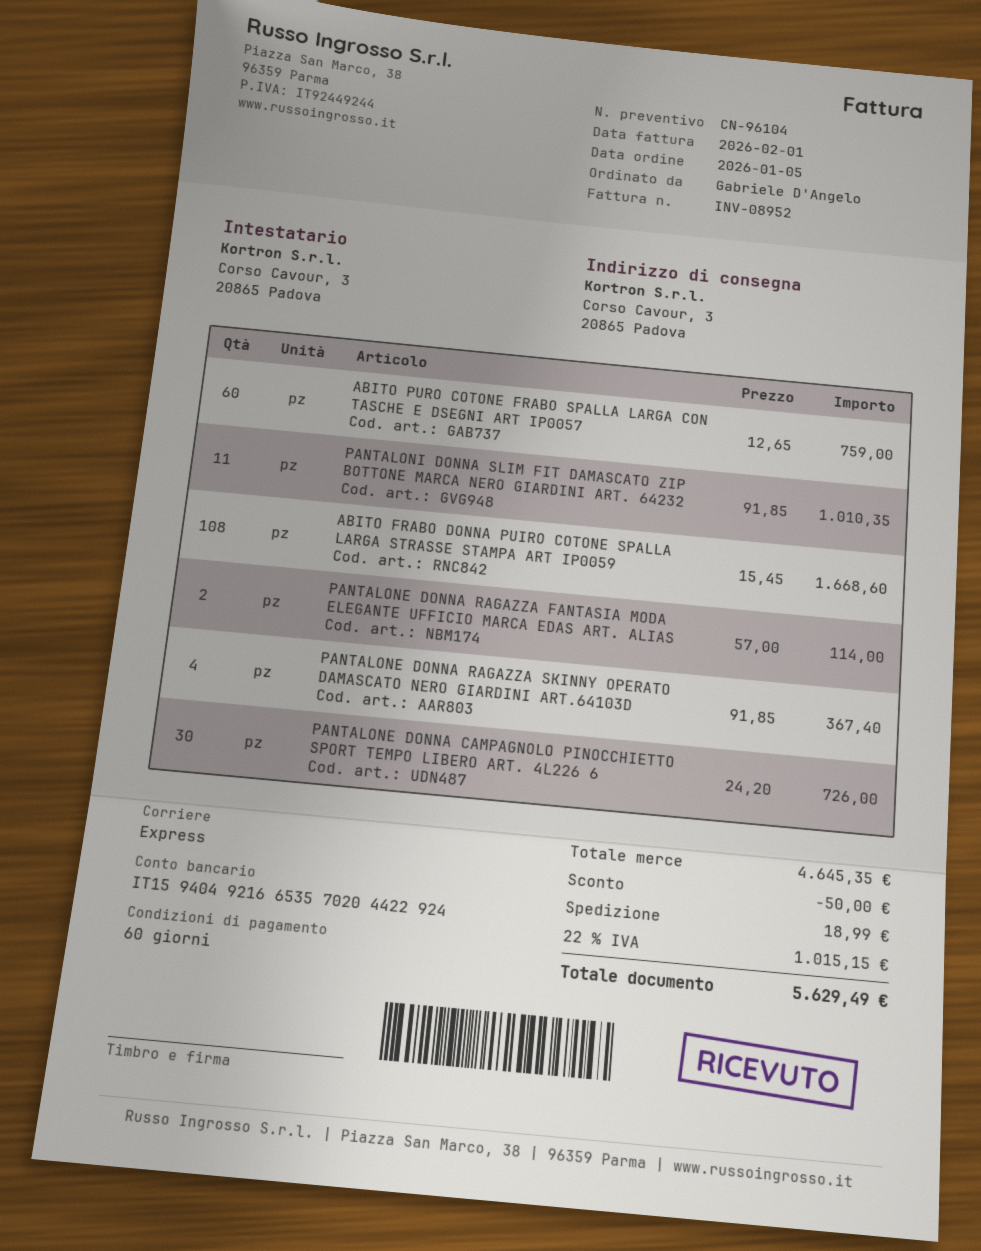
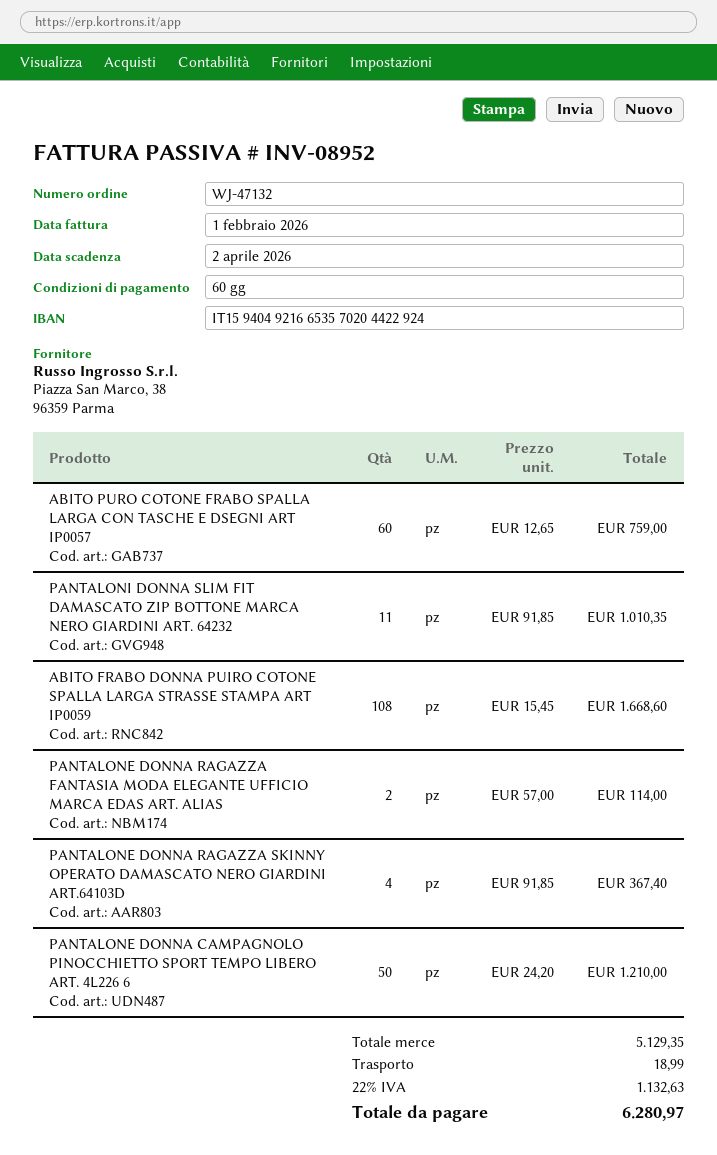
PANTALONE DONNA CAMPAGNOLO PINOCCHIETTO SPORT TEMPO LIBERO ART. 4L226 6: 30 x 24.20 = 726.00 -> 50 x 24.20 = 1210.00
subtotal: 4645.35 -> 5129.35
discount: 50.00 -> none
tax: 22% = 1015.15 -> 22% = 1132.63
total: 5629.49 -> 6280.97

